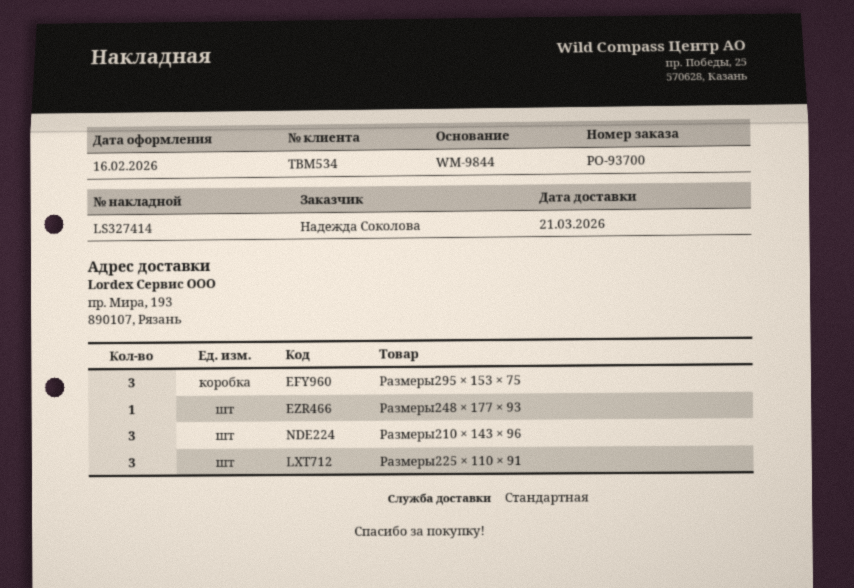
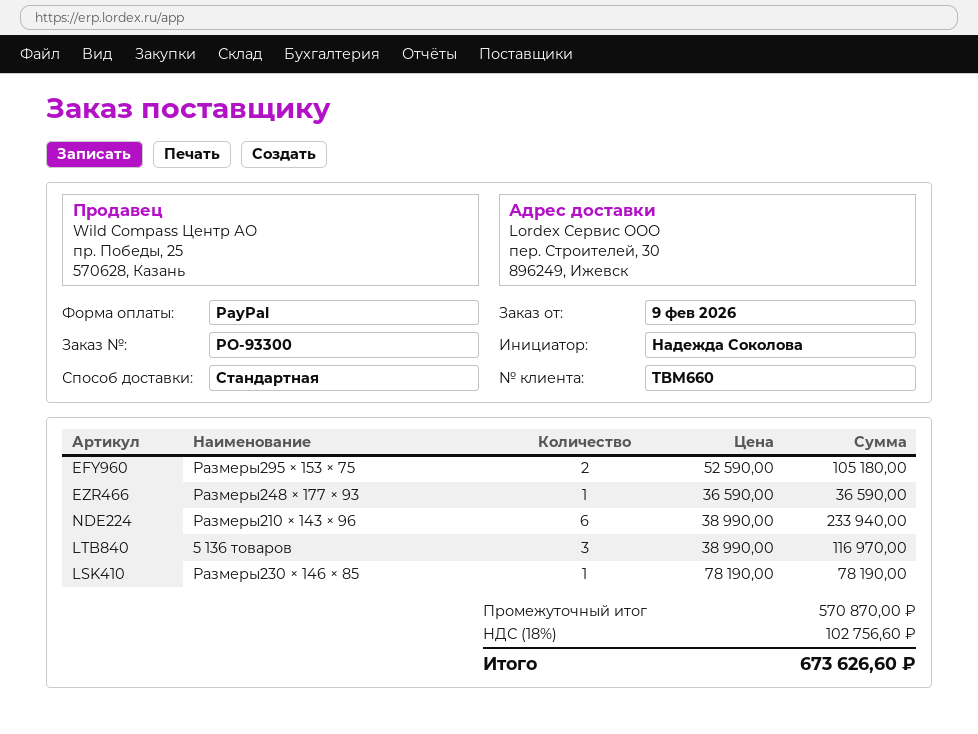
order number: PO-93700 -> PO-93300
order date: 2026-02-16 -> 2026-02-09
customer number: TBM534 -> TBM660
ship to: пр. Мира, 193, 890107, Рязань -> пер. Строителей, 30, 896249, Ижевск
Размеры295 × 153 × 75: 3 -> 2
Размеры210 × 143 × 96: 3 -> 6
Размеры225 × 110 × 91: 3 -> none
5 136 товаров: none -> 3
Размеры230 × 146 × 85: none -> 1

